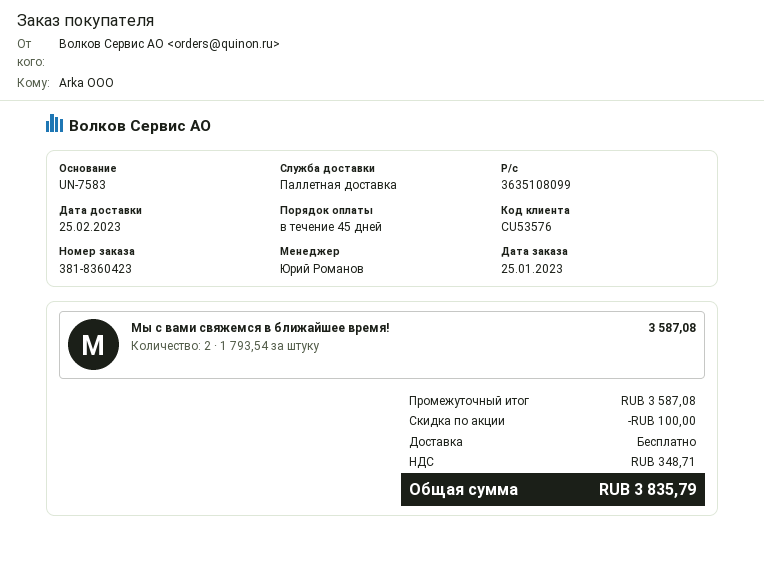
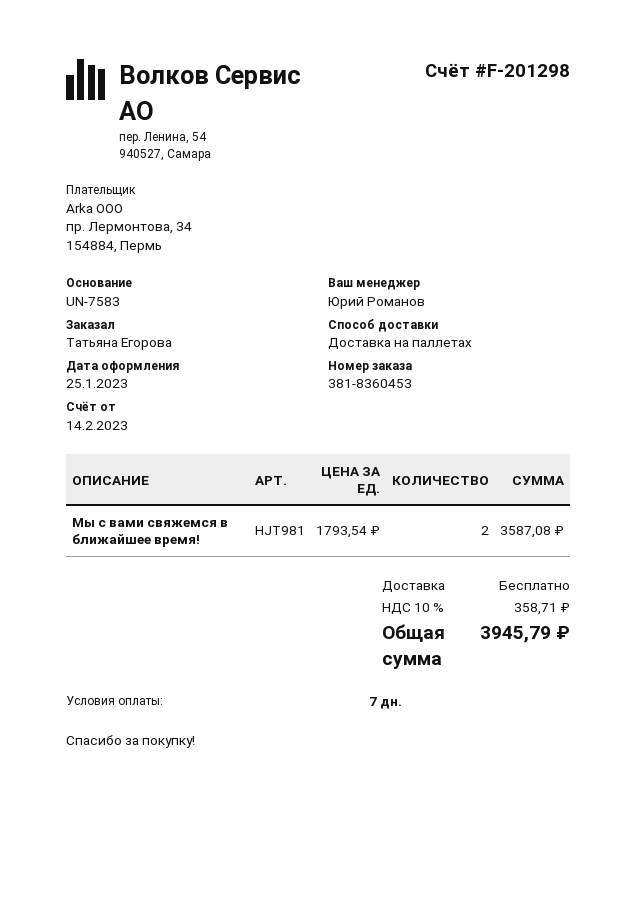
order number: 381-8360423 -> 381-8360453
payment terms: 45 days -> 7 days
discount: 100.00 -> none
tax: 348.71 -> 358.71
total: 3835.79 -> 3945.79

